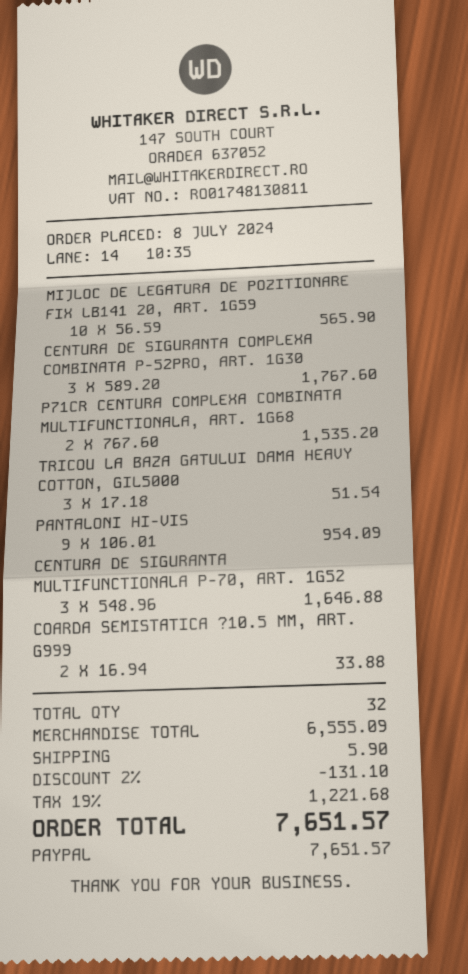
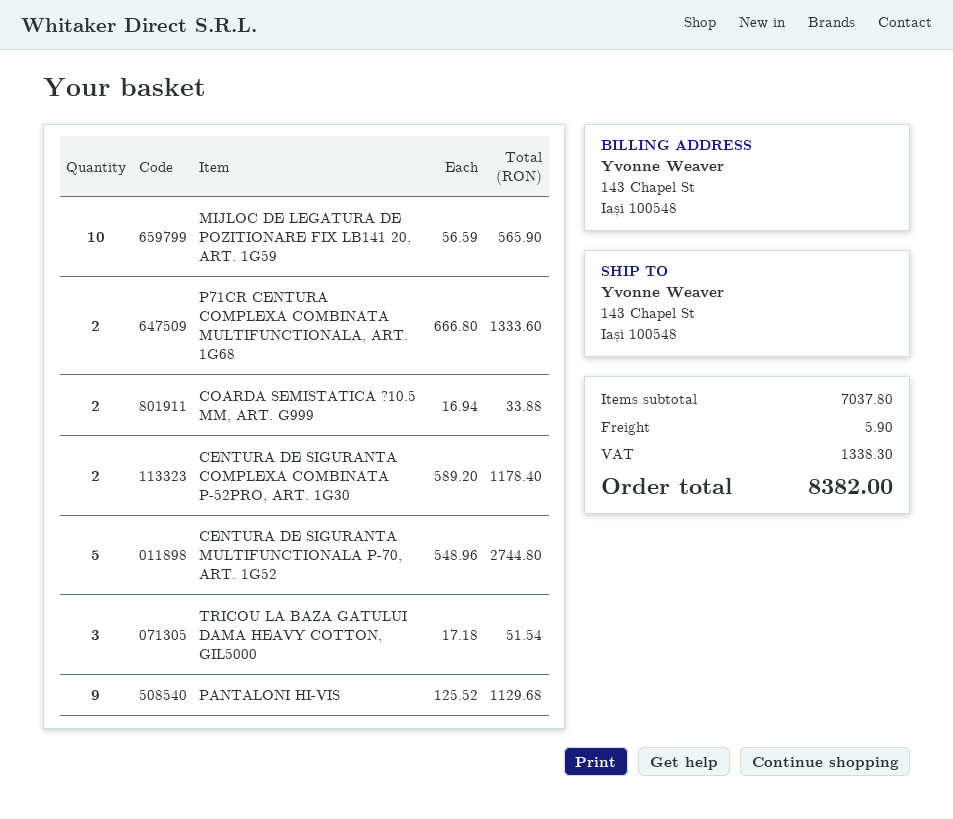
CENTURA DE SIGURANTA COMPLEXA COMBINATA P-52PRO, ART. 1G30: 3 x 589.20 = 1767.60 -> 2 x 589.20 = 1178.40
P71CR CENTURA COMPLEXA COMBINATA MULTIFUNCTIONALA, ART. 1G68: 2 x 767.60 = 1535.20 -> 2 x 666.80 = 1333.60
PANTALONI HI-VIS: 9 x 106.01 = 954.09 -> 9 x 125.52 = 1129.68
CENTURA DE SIGURANTA MULTIFUNCTIONALA P-70, ART. 1G52: 3 x 548.96 = 1646.88 -> 5 x 548.96 = 2744.80
subtotal: 6555.09 -> 7037.80
discount: 2% = 131.10 -> none
tax: 1221.68 -> 1338.30
total: 7651.57 -> 8382.00

